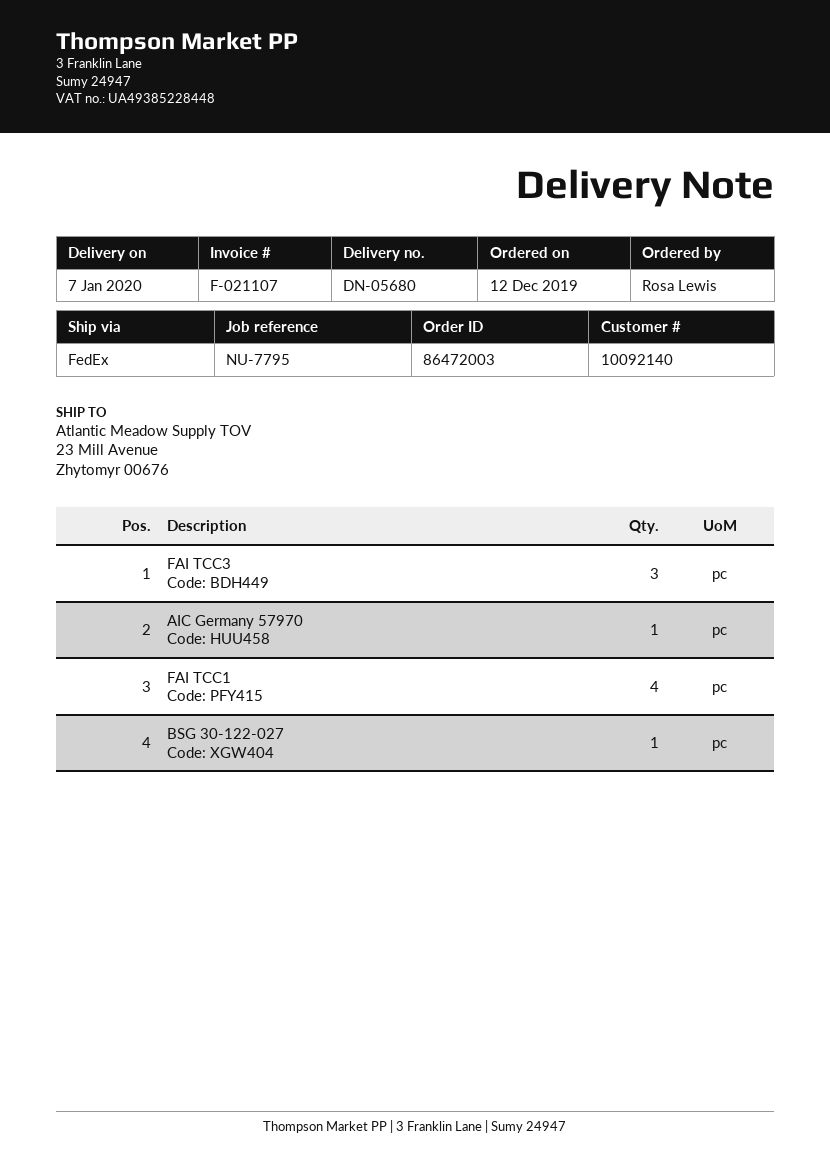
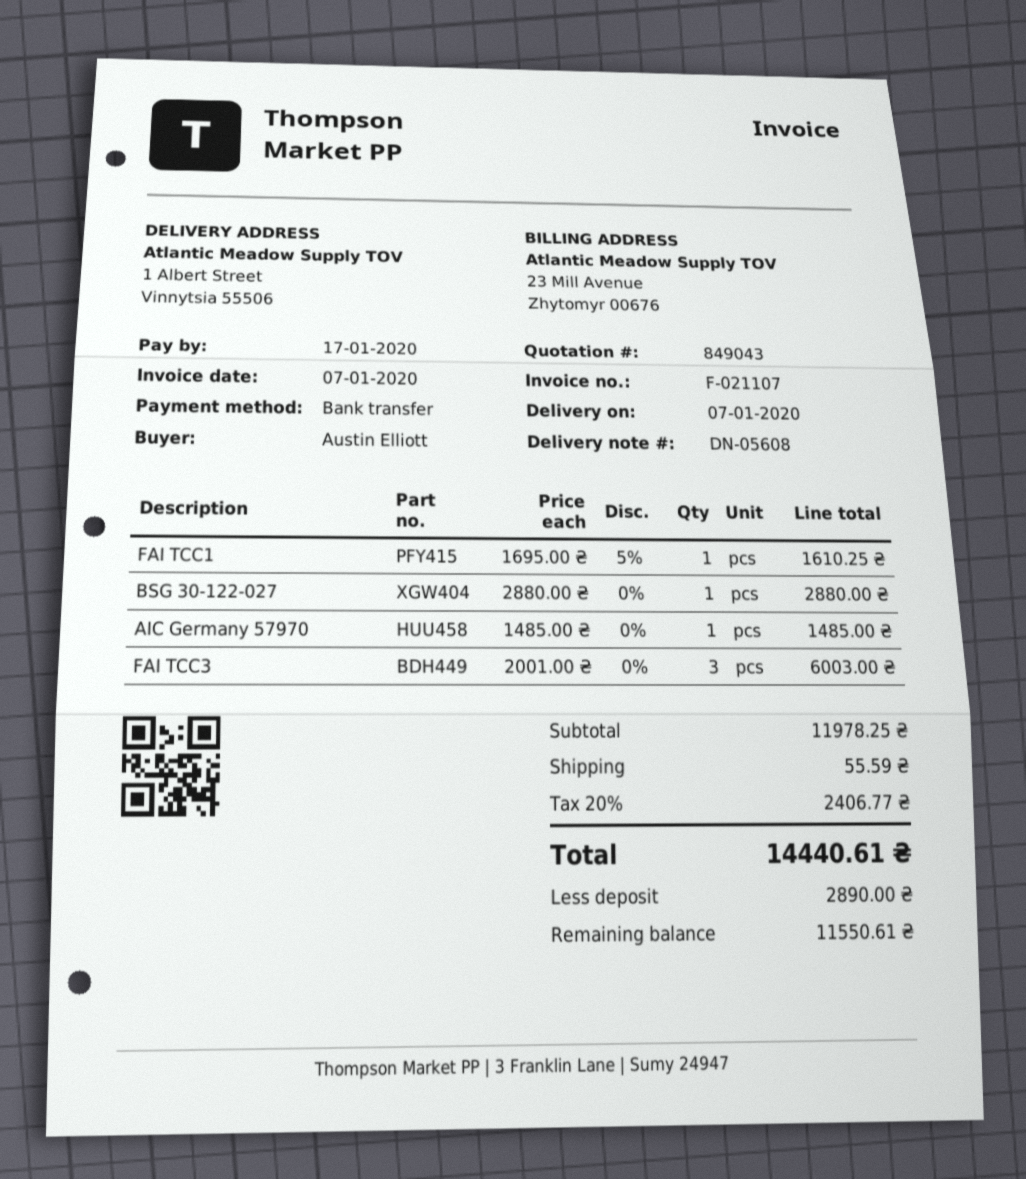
delivery note number: DN-05680 -> DN-05608
ordered by: Rosa Lewis -> Austin Elliott
ship to: 23 Mill Avenue, Zhytomyr 00676 -> 1 Albert Street, Vinnytsia 55506
FAI TCC1: 4 -> 1

